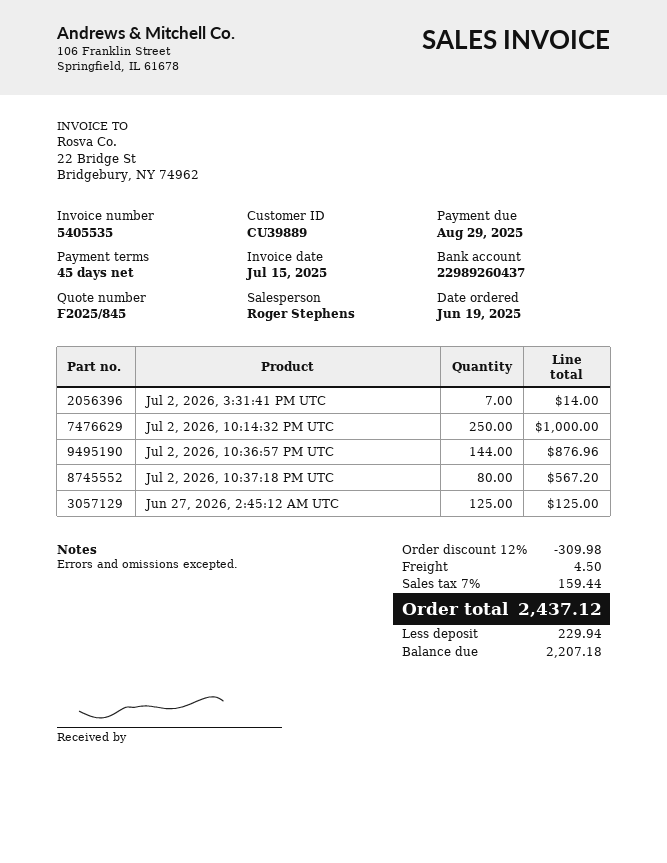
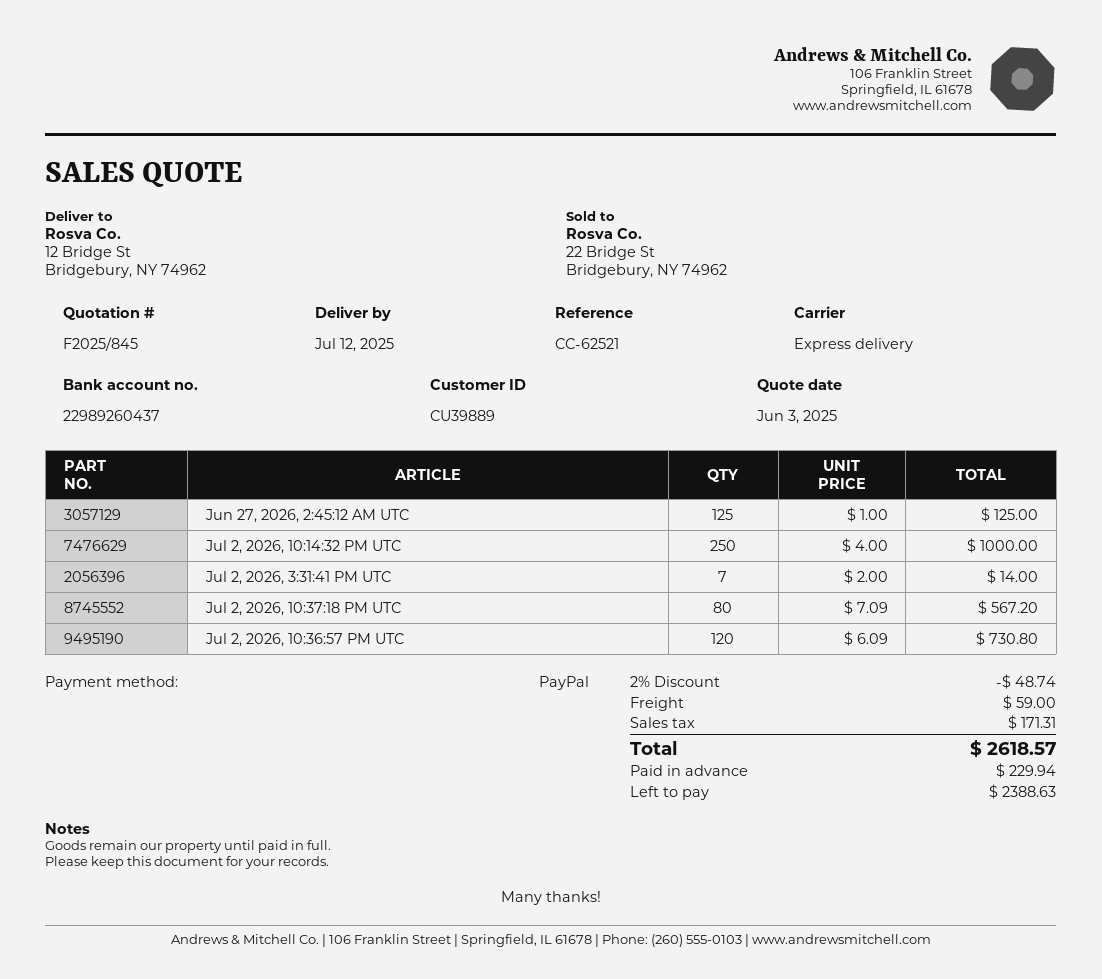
Jul 2, 2026, 10:36:57 PM UTC: 144 for 876.96 -> 120 for 730.80
discount: 12% = 309.98 -> 2% = 48.74
shipping: 4.50 -> 59.00
tax: 159.44 -> 171.31
total: 2437.12 -> 2618.57
balance: 2207.18 -> 2388.63

